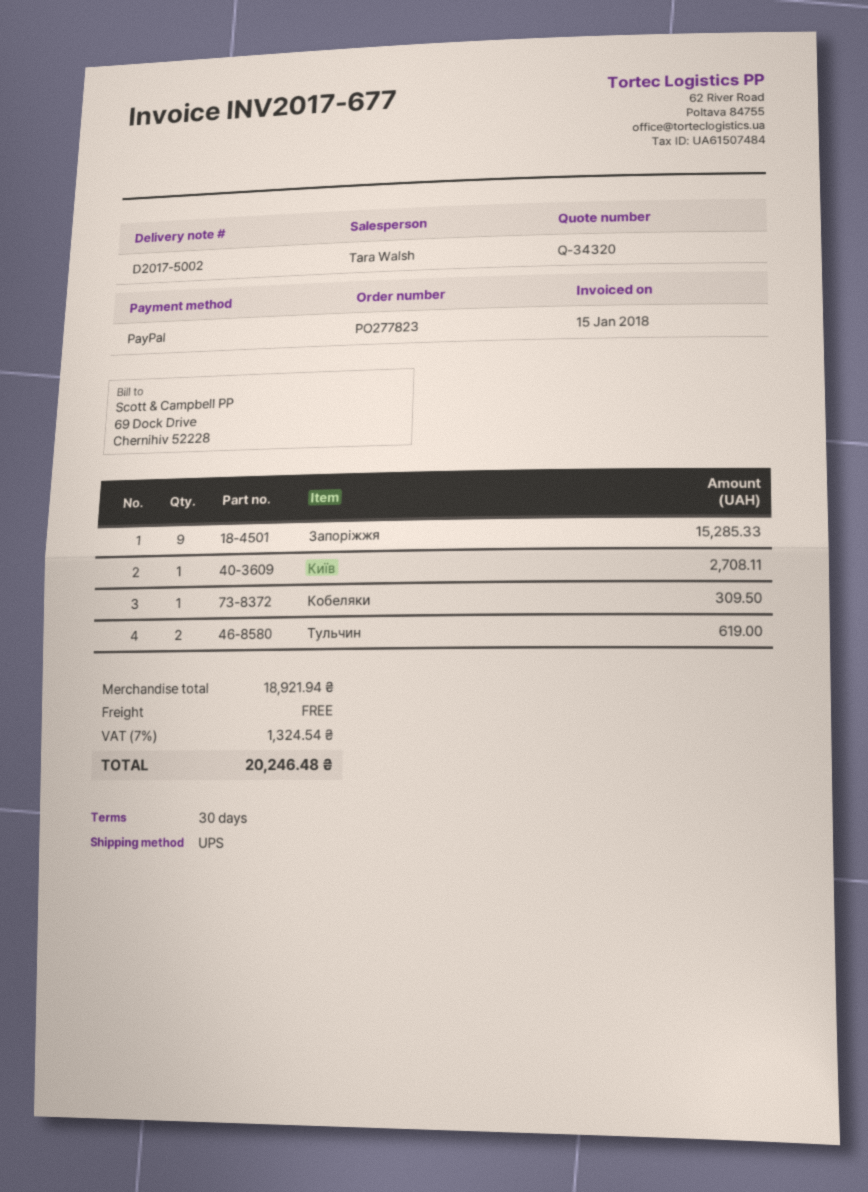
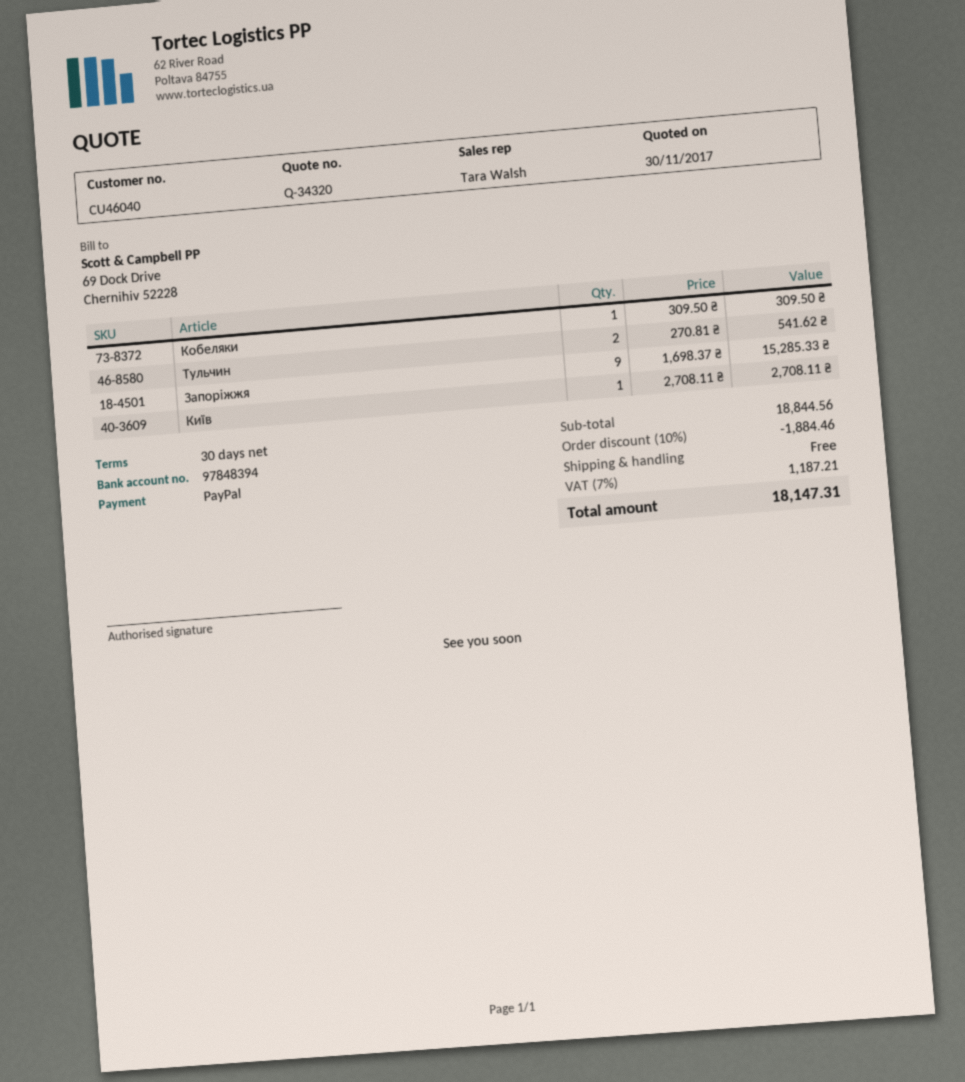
Тульчин: 2 for 619.00 -> 2 for 541.62
subtotal: 18921.94 -> 18844.56
discount: none -> 10% = 1884.46
tax: 7% = 1324.54 -> 7% = 1187.21
total: 20246.48 -> 18147.31

